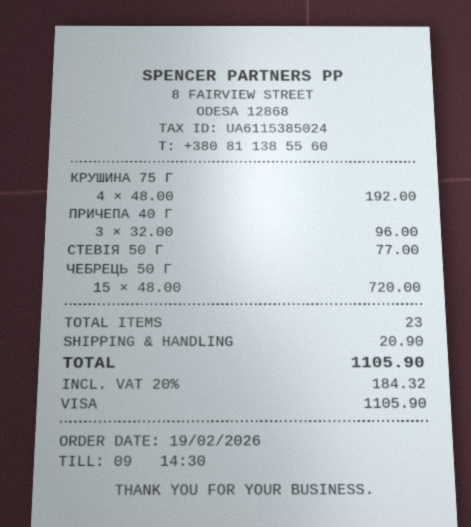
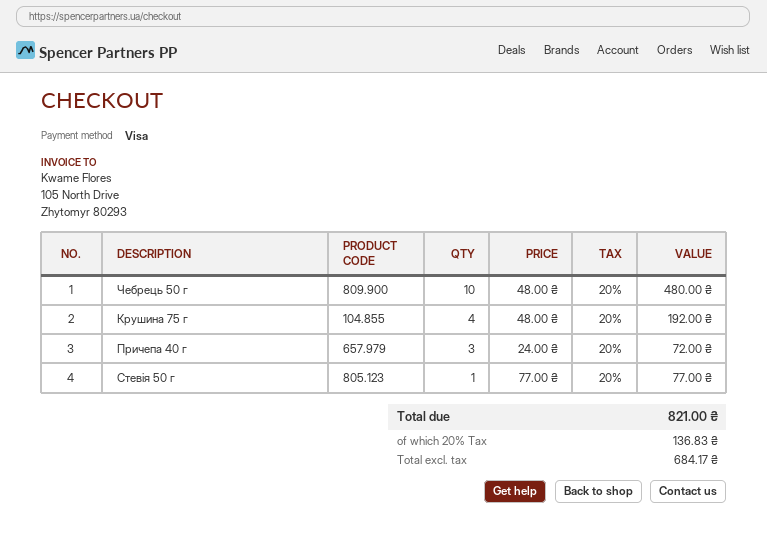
ПРИЧЕПА 40 Г: 3 x 32.00 = 96.00 -> 3 x 24.00 = 72.00
ЧЕБРЕЦЬ 50 Г: 15 x 48.00 = 720.00 -> 10 x 48.00 = 480.00
shipping: 20.90 -> none
tax: 20% = 184.32 -> 20% = 136.83
total: 1105.90 -> 821.00

